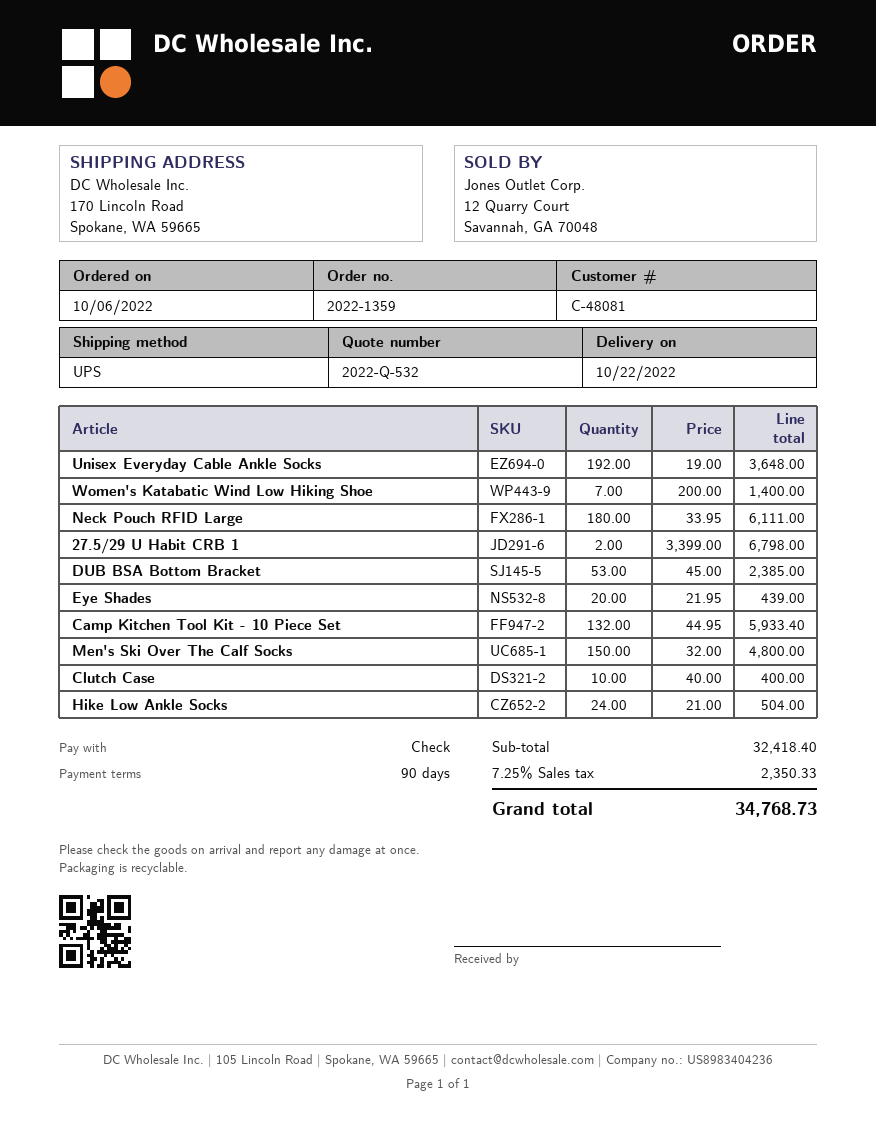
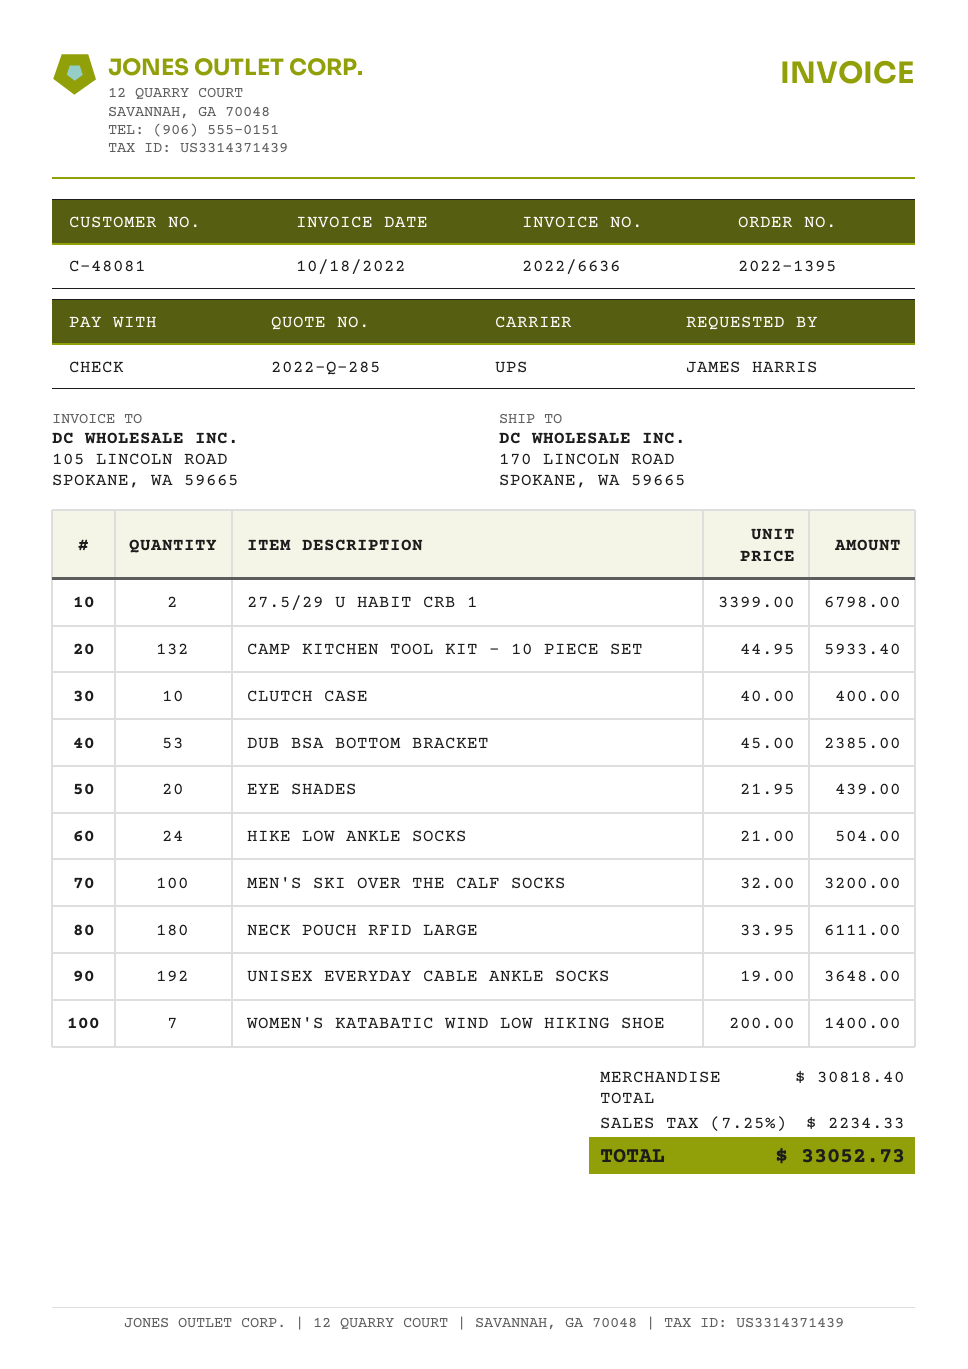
quote number: 2022-Q-532 -> 2022-Q-285
order number: 2022-1359 -> 2022-1395
Men's Ski Over The Calf Socks: 150 x 32.00 = 4800.00 -> 100 x 32.00 = 3200.00
subtotal: 32418.40 -> 30818.40
tax: 7.25% = 2350.33 -> 7.25% = 2234.33
total: 34768.73 -> 33052.73

